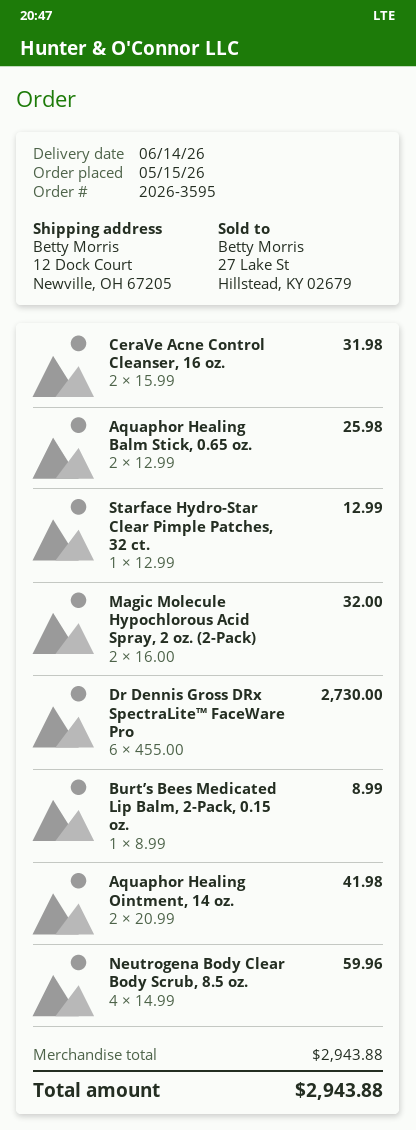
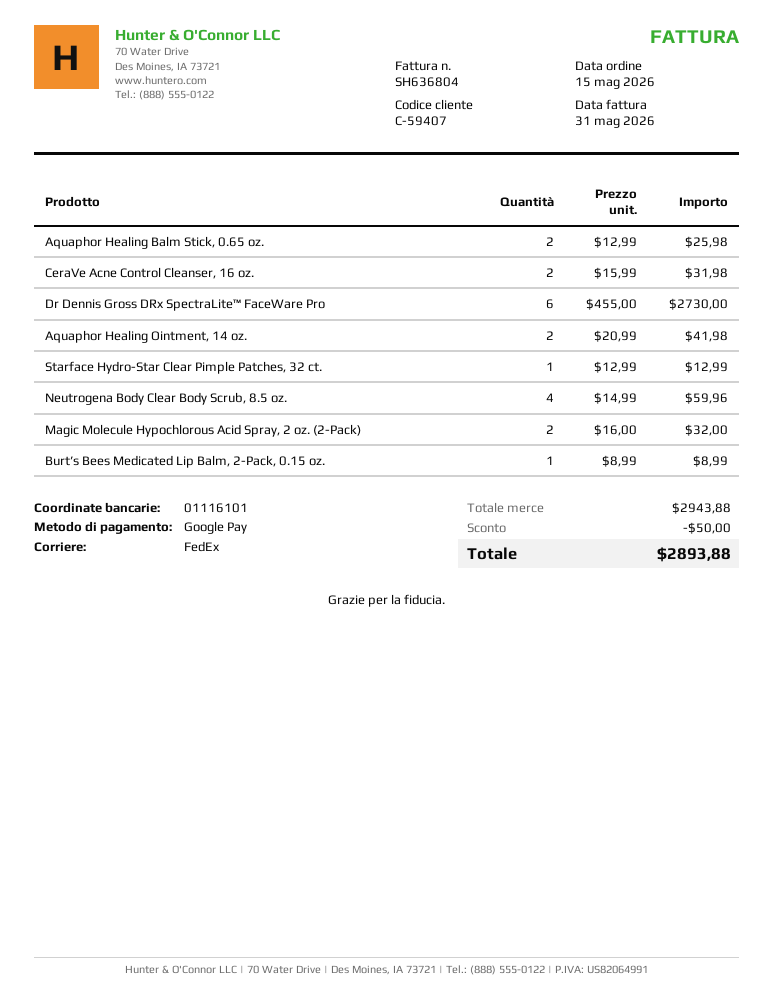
discount: none -> 50.00
total: 2943.88 -> 2893.88

